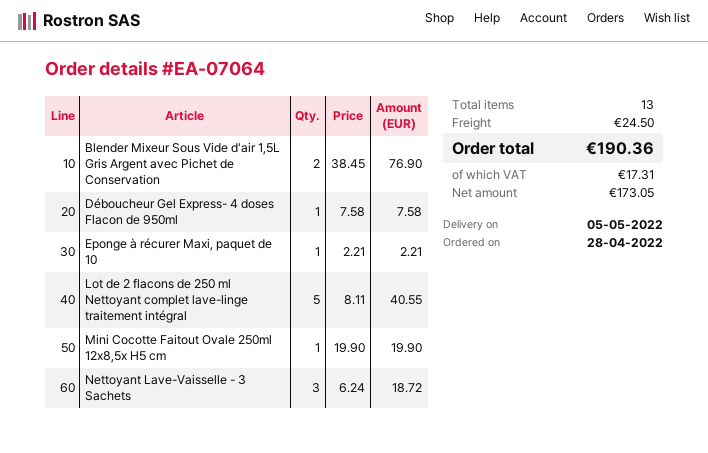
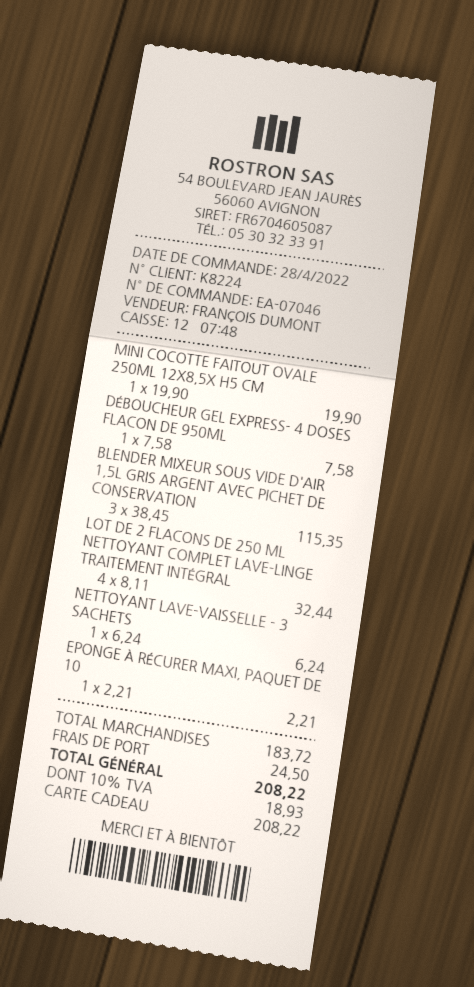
order number: EA-07064 -> EA-07046
Blender Mixeur Sous Vide d'air 1,5L Gris Argent avec Pichet de Conservation: 2 x 38.45 = 76.90 -> 3 x 38.45 = 115.35
Lot de 2 flacons de 250 ml Nettoyant complet lave-linge traitement intégral: 5 x 8.11 = 40.55 -> 4 x 8.11 = 32.44
Nettoyant Lave-Vaisselle - 3 Sachets: 3 x 6.24 = 18.72 -> 1 x 6.24 = 6.24
tax: 17.31 -> 18.93
total: 190.36 -> 208.22

